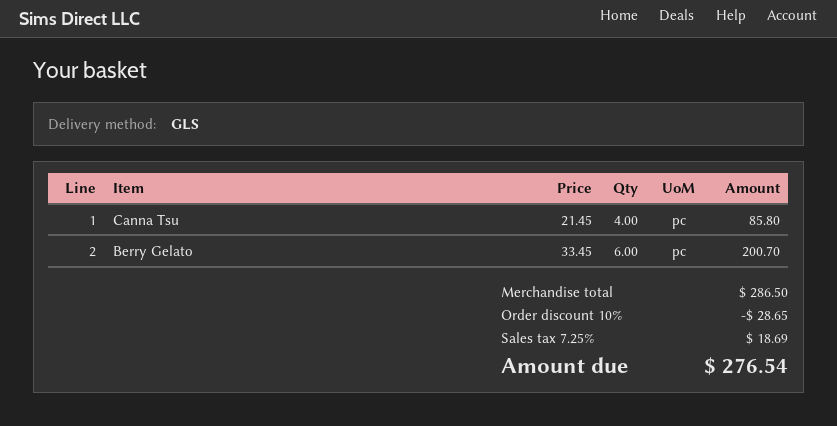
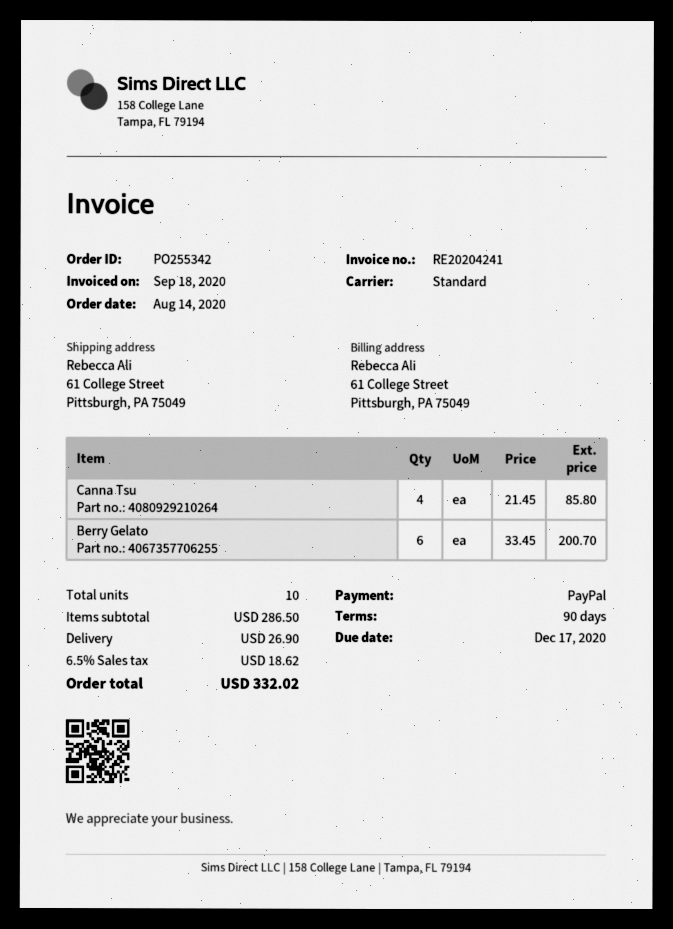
shipping method: GLS -> standard
discount: 10% = 28.65 -> none
shipping: none -> 26.90
tax: 7.25% = 18.69 -> 6.5% = 18.62
total: 276.54 -> 332.02

